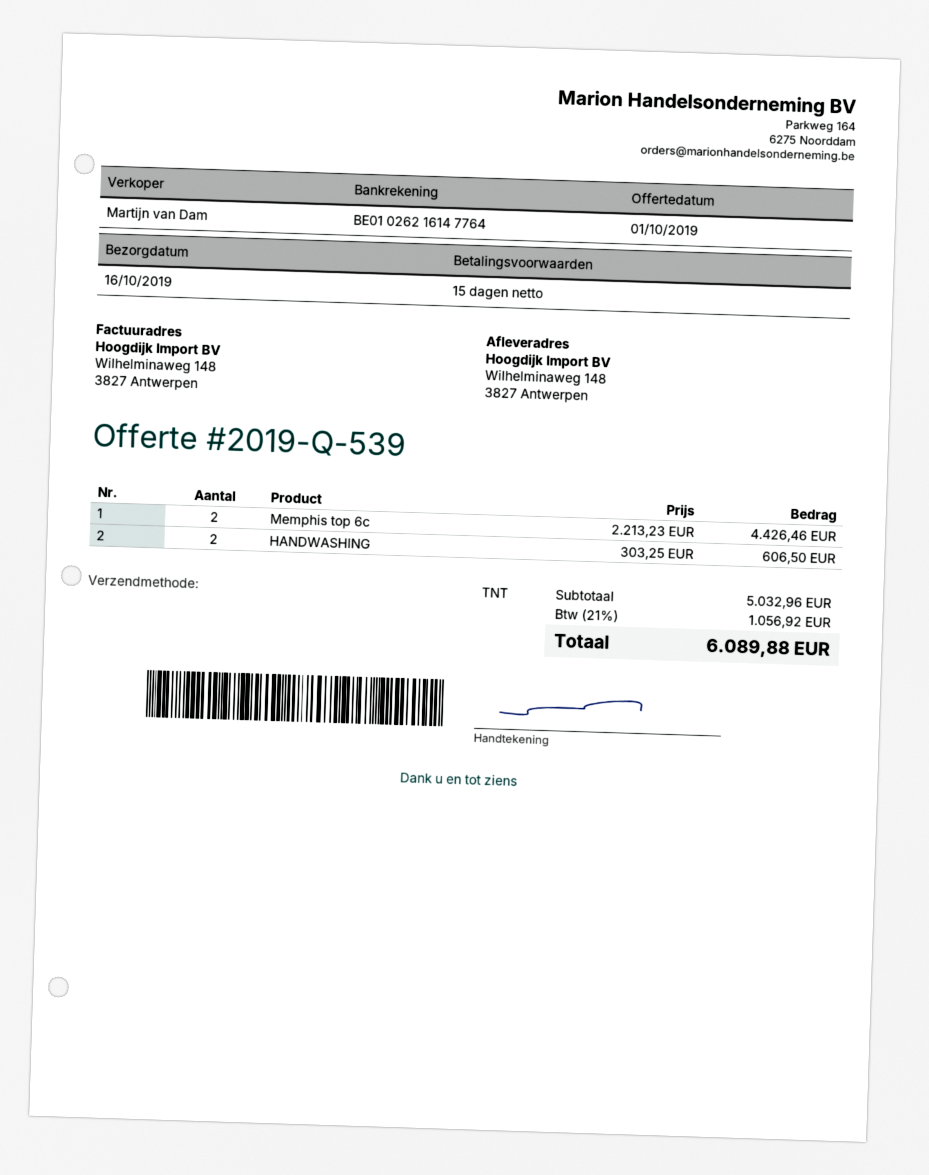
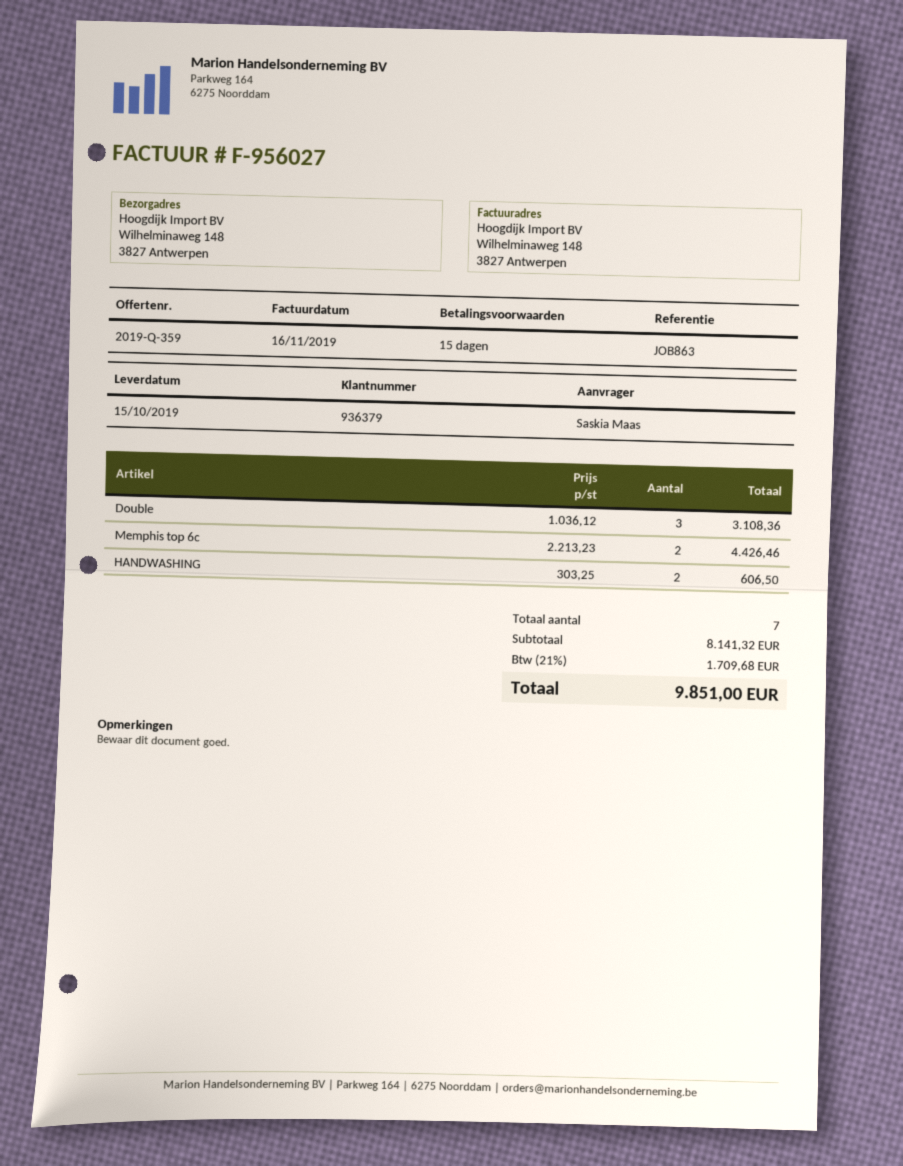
quote number: 2019-Q-539 -> 2019-Q-359
delivery date: 2019-10-16 -> 2019-10-15
Double: none -> 3 x 1036.12 = 3108.36
subtotal: 5032.96 -> 8141.32
tax: 21% = 1056.92 -> 21% = 1709.68
total: 6089.88 -> 9851.00

